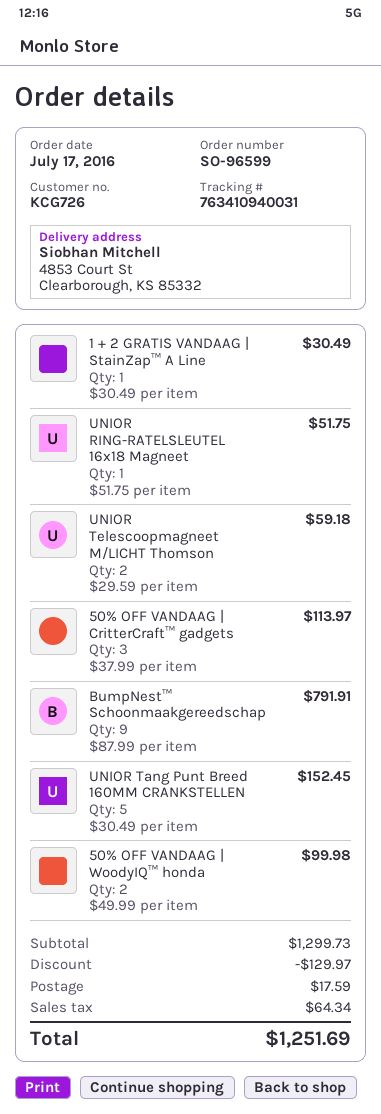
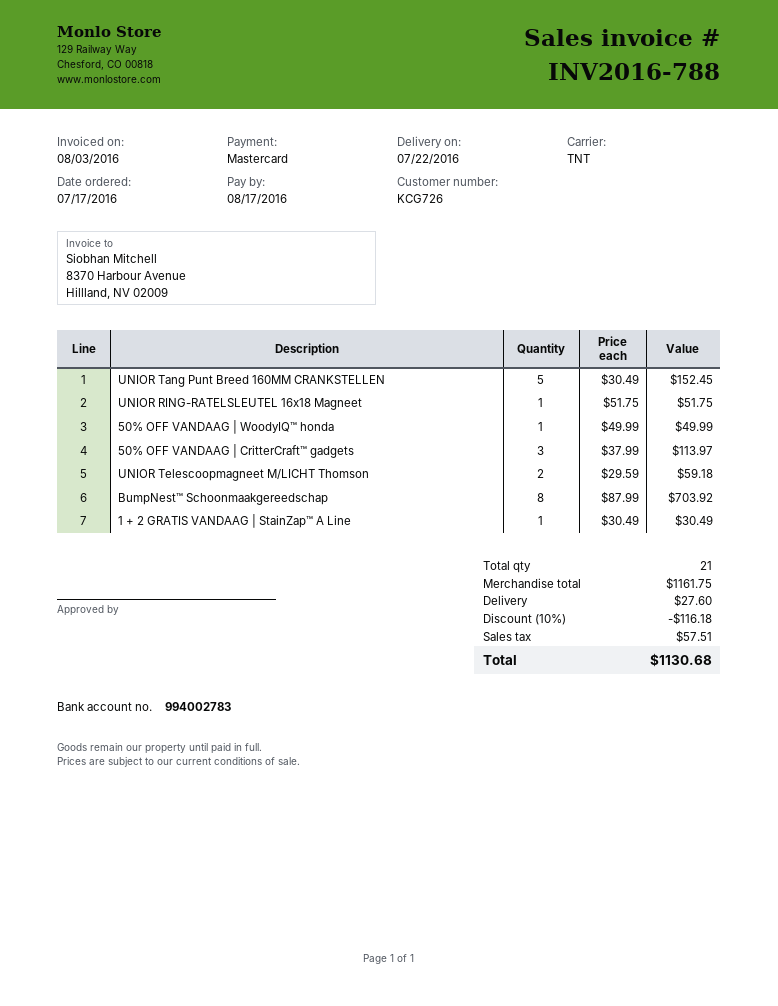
BumpNest™ Schoonmaakgereedschap: 9 x 87.99 = 791.91 -> 8 x 87.99 = 703.92
50% OFF VANDAAG | WoodyIQ™ honda: 2 x 49.99 = 99.98 -> 1 x 49.99 = 49.99
subtotal: 1299.73 -> 1161.75
discount: 129.97 -> 116.18
shipping: 17.59 -> 27.60
tax: 64.34 -> 57.51
total: 1251.69 -> 1130.68

